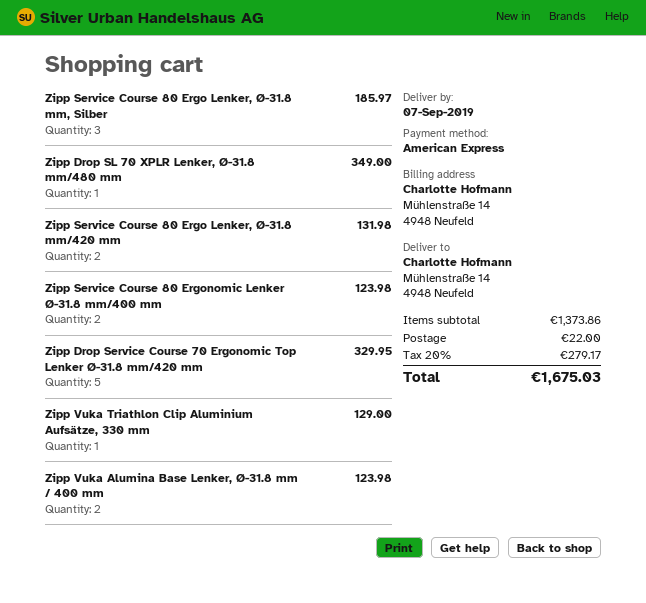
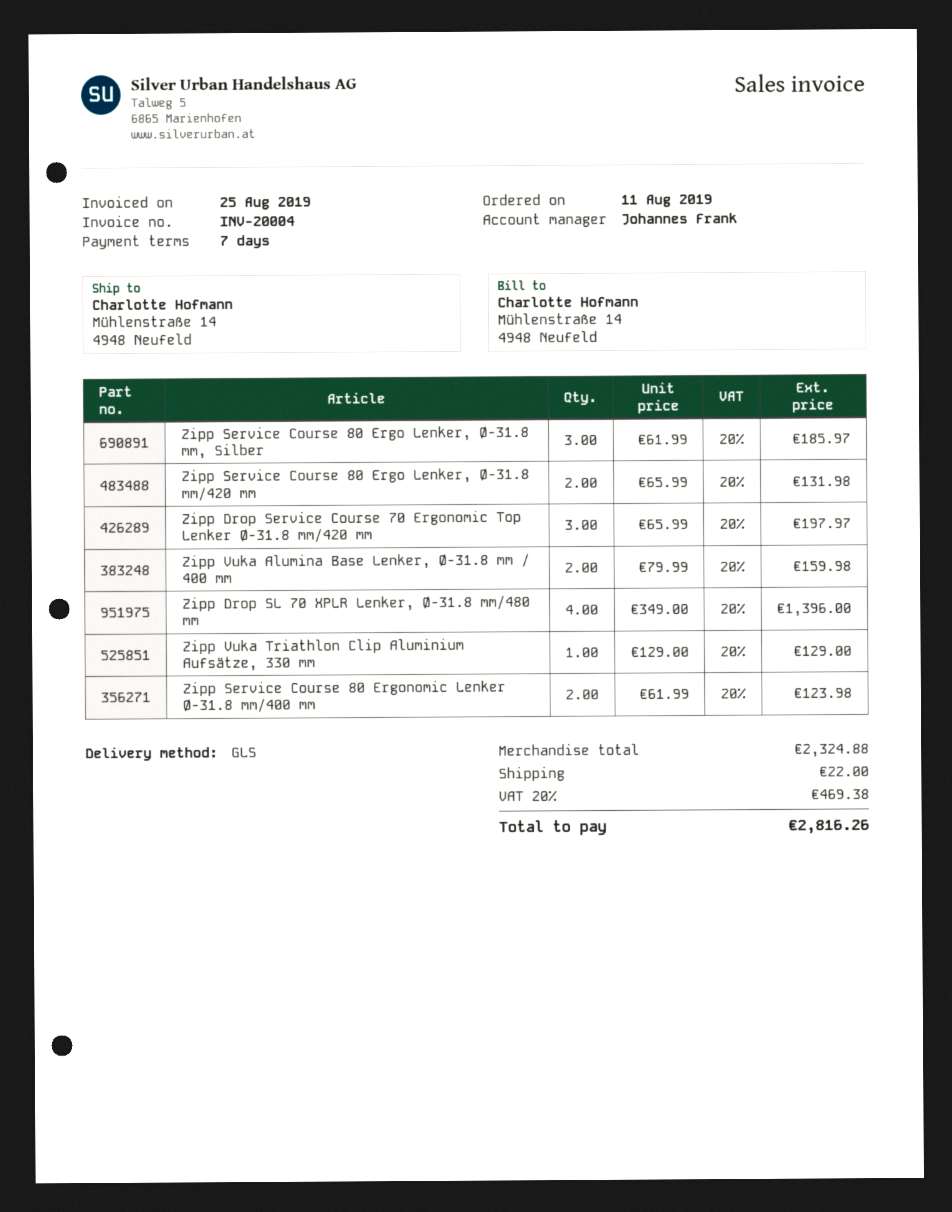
Zipp Drop SL 70 XPLR Lenker, Ø-31.8 mm/480 mm: 1 for 349.00 -> 4 for 1396.00
Zipp Drop Service Course 70 Ergonomic Top Lenker Ø-31.8 mm/420 mm: 5 for 329.95 -> 3 for 197.97
Zipp Vuka Alumina Base Lenker, Ø-31.8 mm / 400 mm: 2 for 123.98 -> 2 for 159.98
subtotal: 1373.86 -> 2324.88
tax: 20% = 279.17 -> 20% = 469.38
total: 1675.03 -> 2816.26

